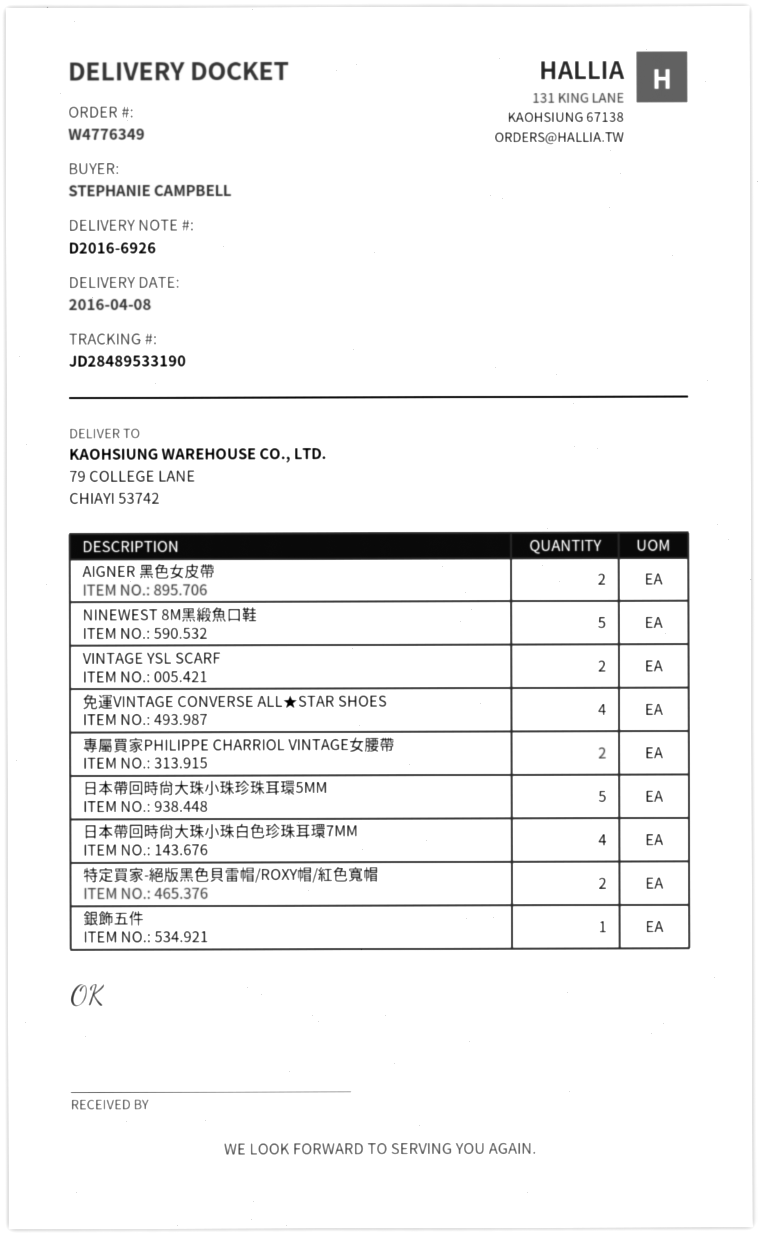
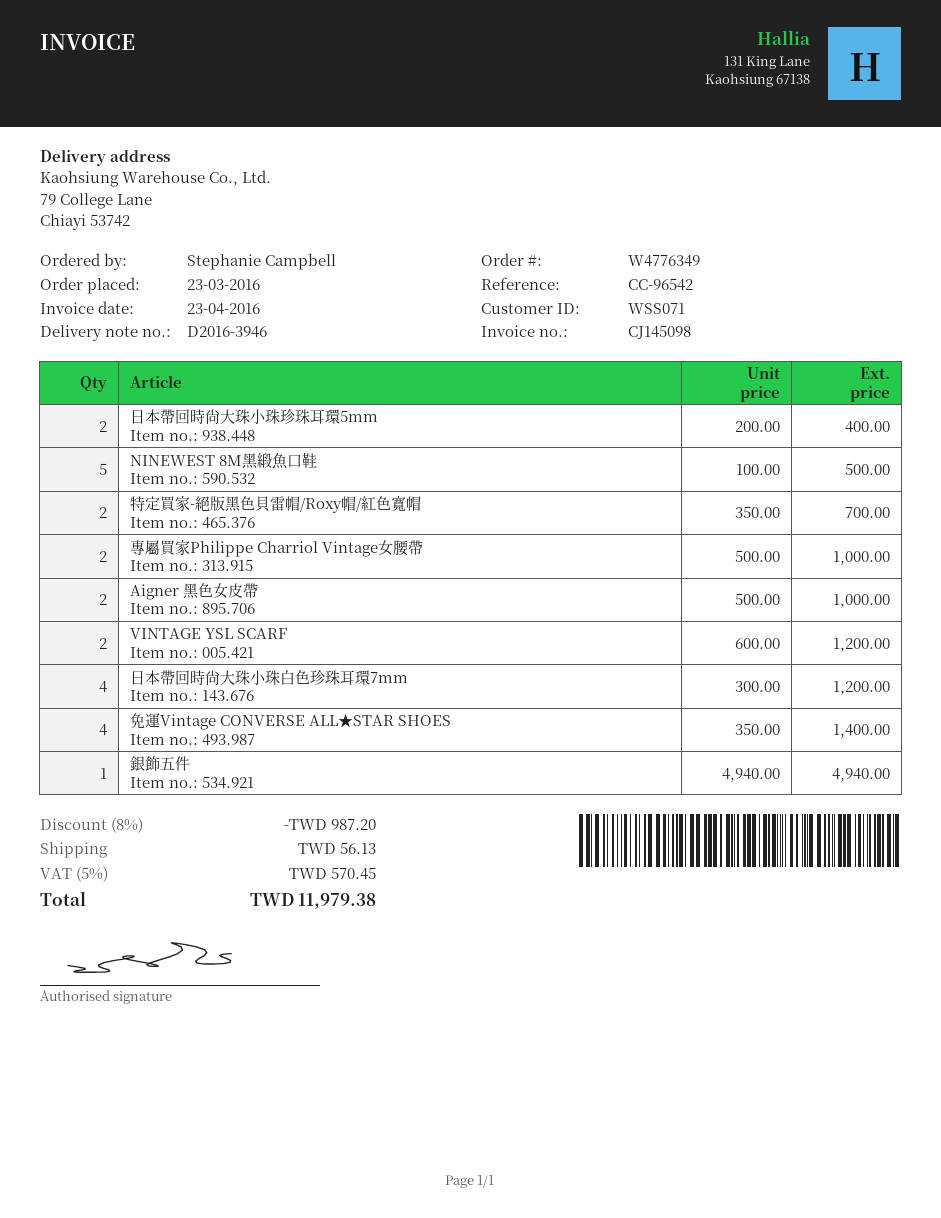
delivery note number: D2016-6926 -> D2016-3946
日本帶回時尙大珠小珠珍珠耳環5MM: 5 -> 2

